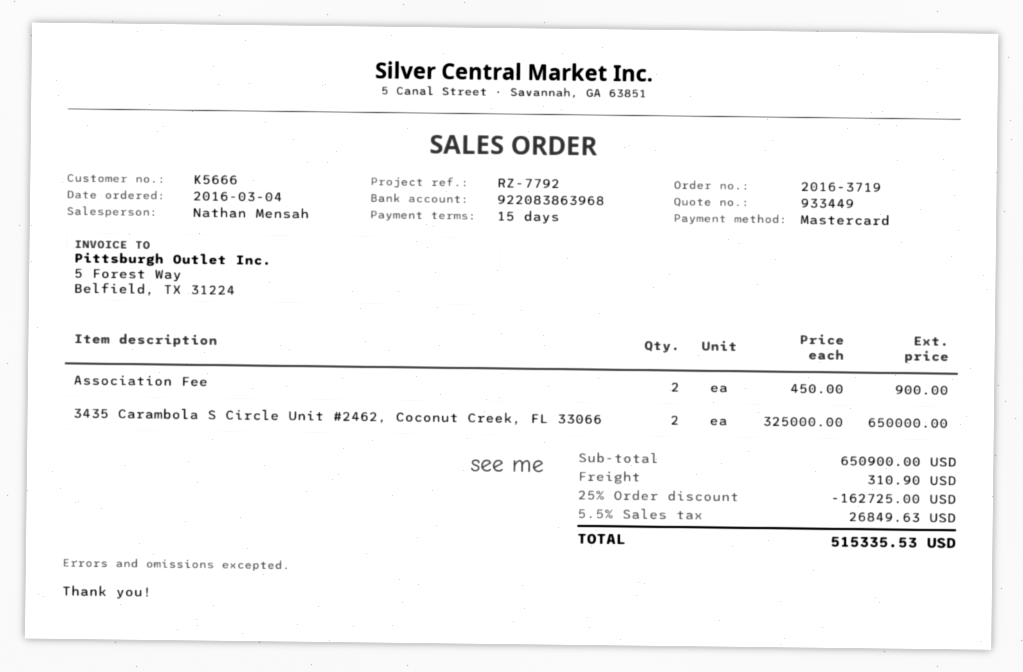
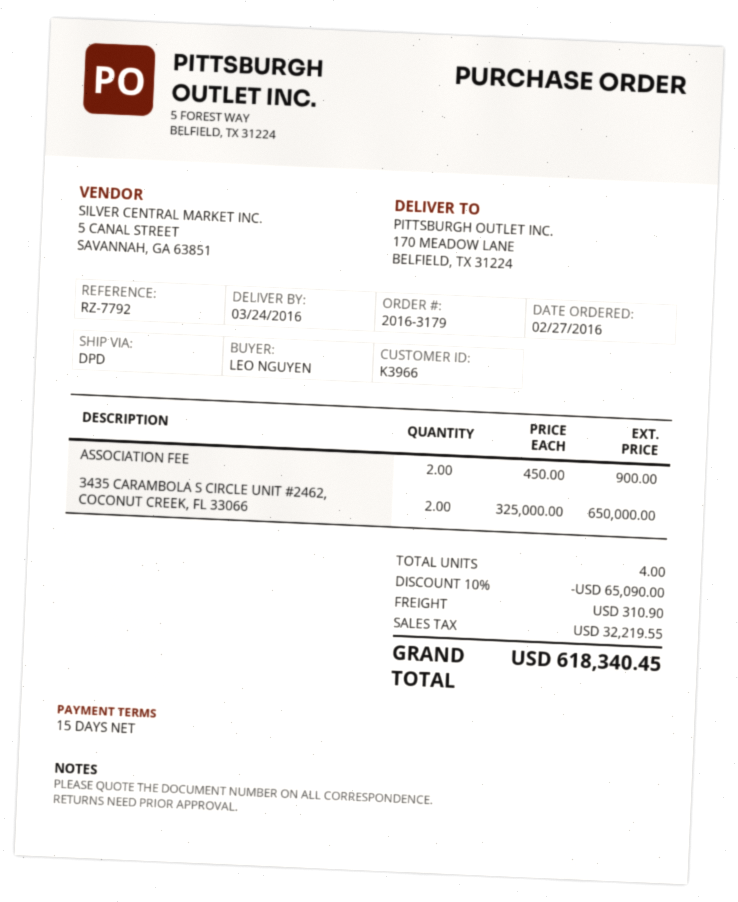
order number: 2016-3719 -> 2016-3179
order date: 2016-03-04 -> 2016-02-27
customer number: K5666 -> K3966
discount: 25% = 162725.00 -> 10% = 65090.00
tax: 26849.63 -> 32219.55
total: 515335.53 -> 618340.45

